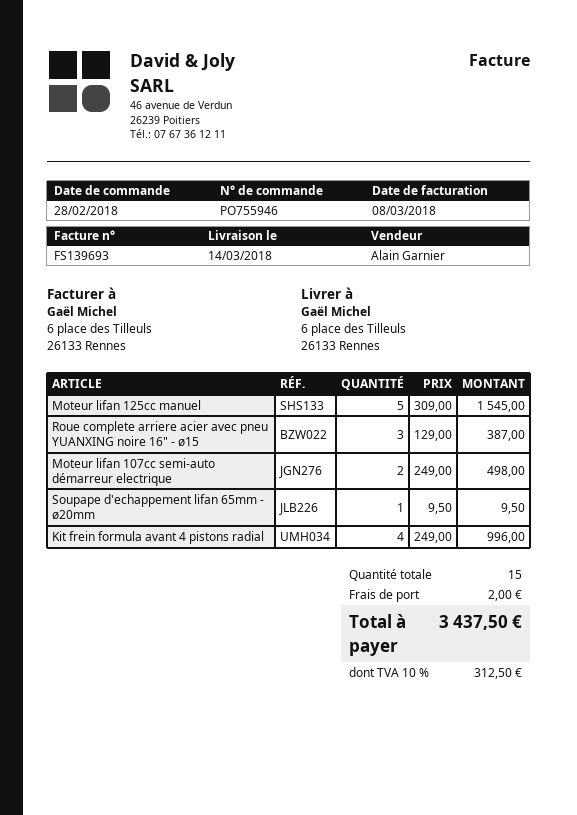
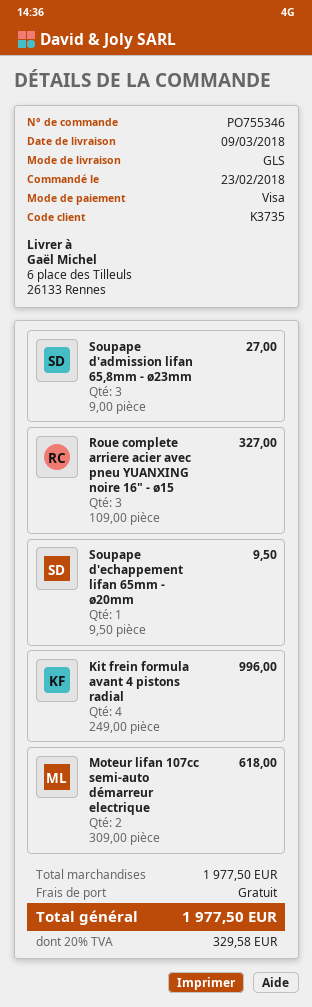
order number: PO755946 -> PO755346
order date: 2018-02-28 -> 2018-02-23
delivery date: 2018-03-14 -> 2018-03-09
Moteur lifan 125cc manuel: 5 x 309.00 = 1545.00 -> none
Roue complete arriere acier avec pneu YUANXING noire 16" - ø15: 3 x 129.00 = 387.00 -> 3 x 109.00 = 327.00
Moteur lifan 107cc semi-auto démarreur electrique: 2 x 249.00 = 498.00 -> 2 x 309.00 = 618.00
Soupape d'admission lifan 65,8mm - ø23mm: none -> 3 x 9.00 = 27.00
shipping: 2.00 -> 0.00
tax: 10% = 312.50 -> 20% = 329.58
total: 3437.50 -> 1977.50

